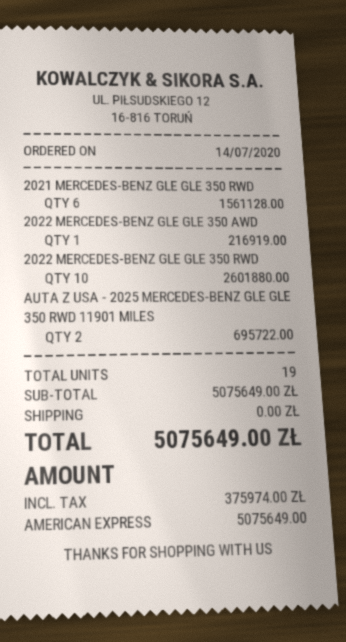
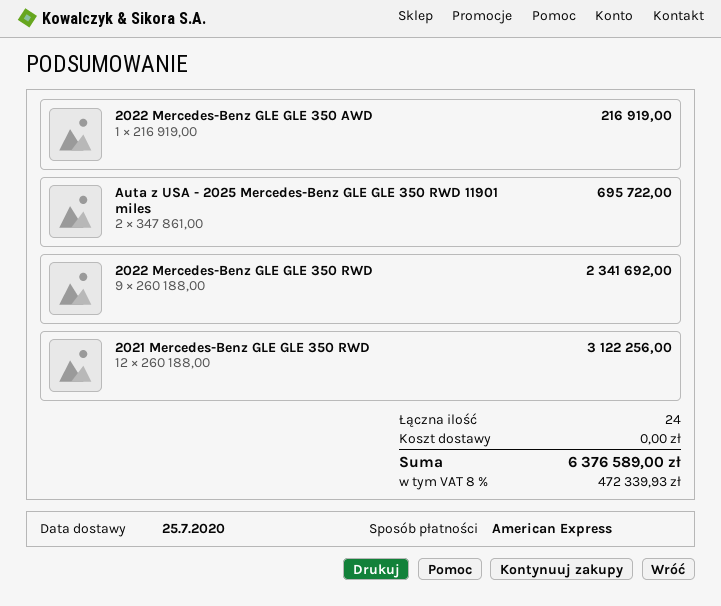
2021 MERCEDES-BENZ GLE GLE 350 RWD: 6 for 1561128.00 -> 12 for 3122256.00
2022 MERCEDES-BENZ GLE GLE 350 RWD: 10 for 2601880.00 -> 9 for 2341692.00
total quantity: 19 -> 24
tax: 375974.00 -> 472339.93
total: 5075649.00 -> 6376589.00

